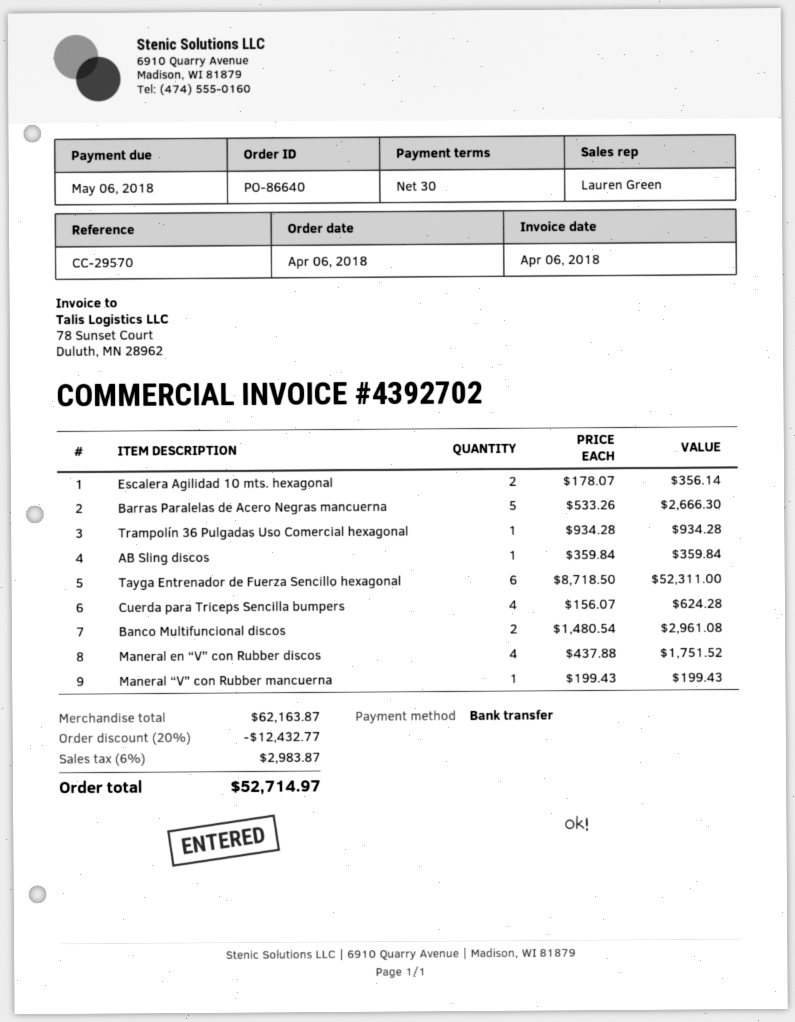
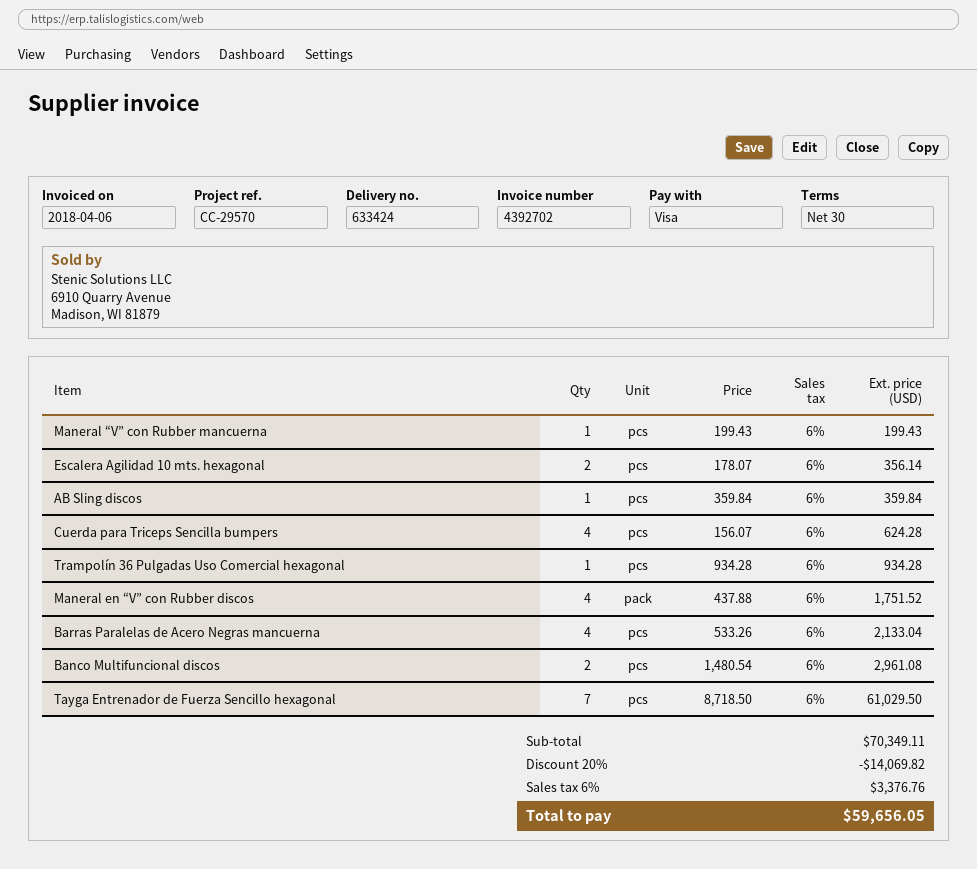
payment method: bank transfer -> Visa
Barras Paralelas de Acero Negras mancuerna: 5 x 533.26 = 2666.30 -> 4 x 533.26 = 2133.04
Tayga Entrenador de Fuerza Sencillo hexagonal: 6 x 8718.50 = 52311.00 -> 7 x 8718.50 = 61029.50
subtotal: 62163.87 -> 70349.11
discount: 20% = 12432.77 -> 20% = 14069.82
tax: 6% = 2983.87 -> 6% = 3376.76
total: 52714.97 -> 59656.05

